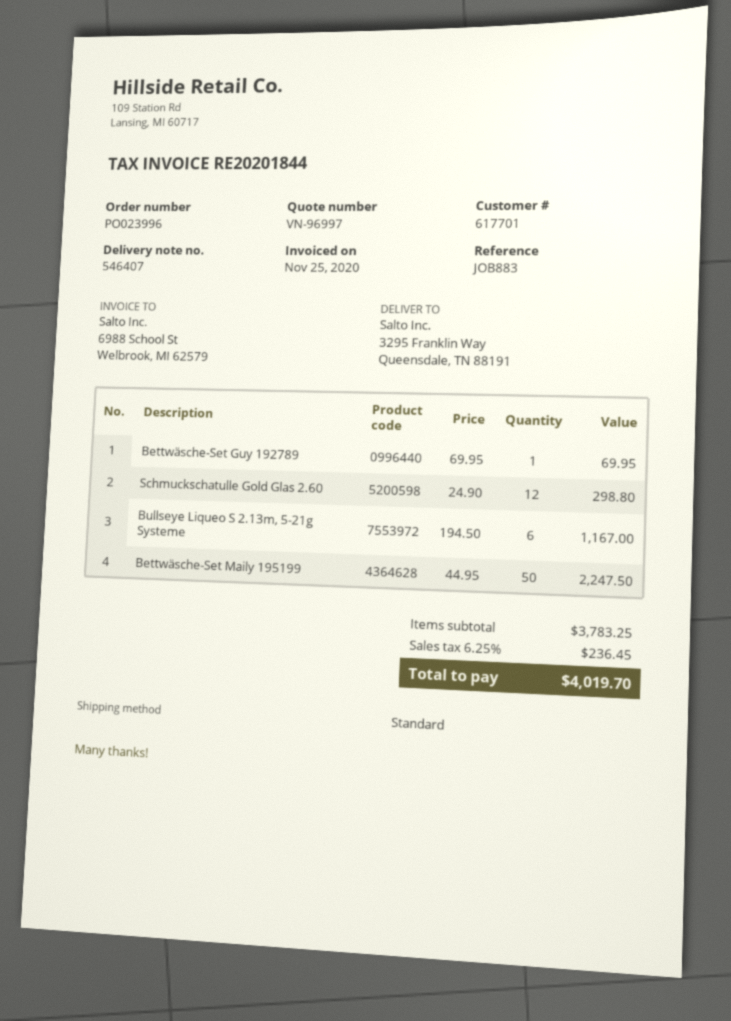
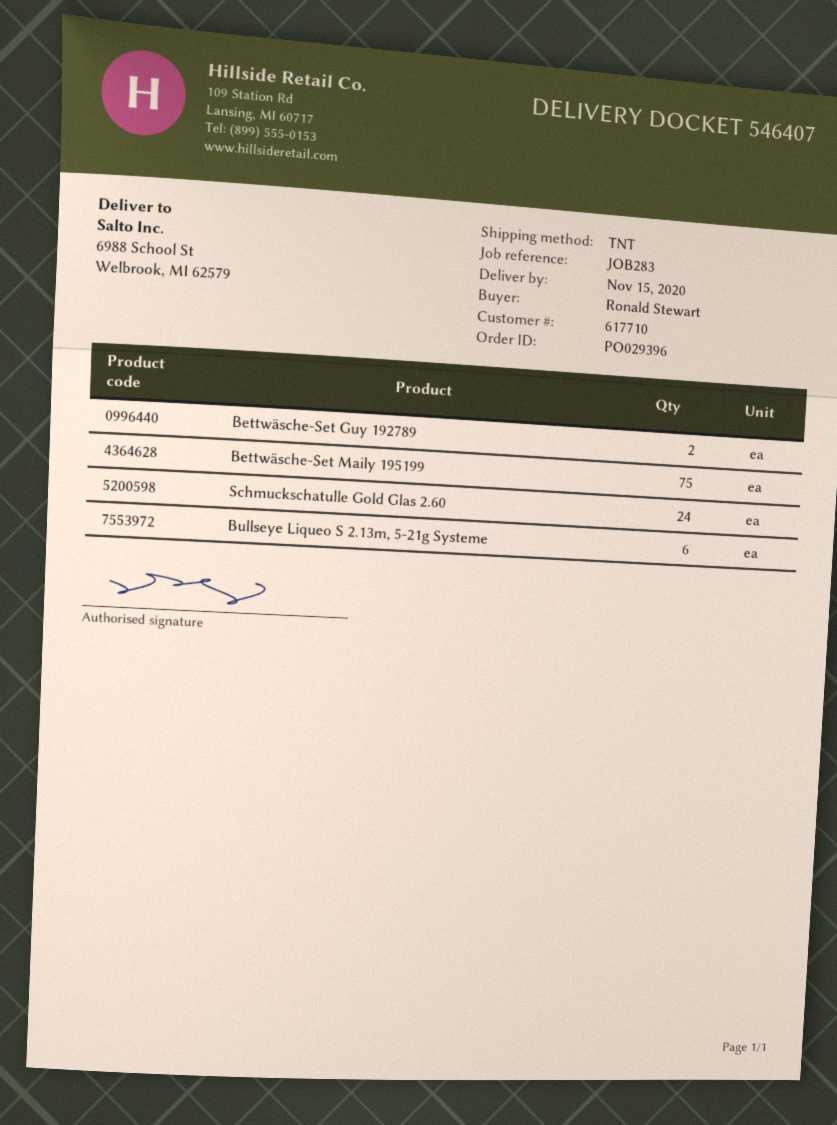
order number: PO023996 -> PO029396
customer number: 617701 -> 617710
reference: JOB883 -> JOB283
shipping method: standard -> TNT
ship to: 3295 Franklin Way, Queensdale, TN 88191 -> 6988 School St, Welbrook, MI 62579
Bettwäsche-Set Guy 192789: 1 -> 2
Schmuckschatulle Gold Glas 2.60: 12 -> 24
Bettwäsche-Set Maily 195199: 50 -> 75

